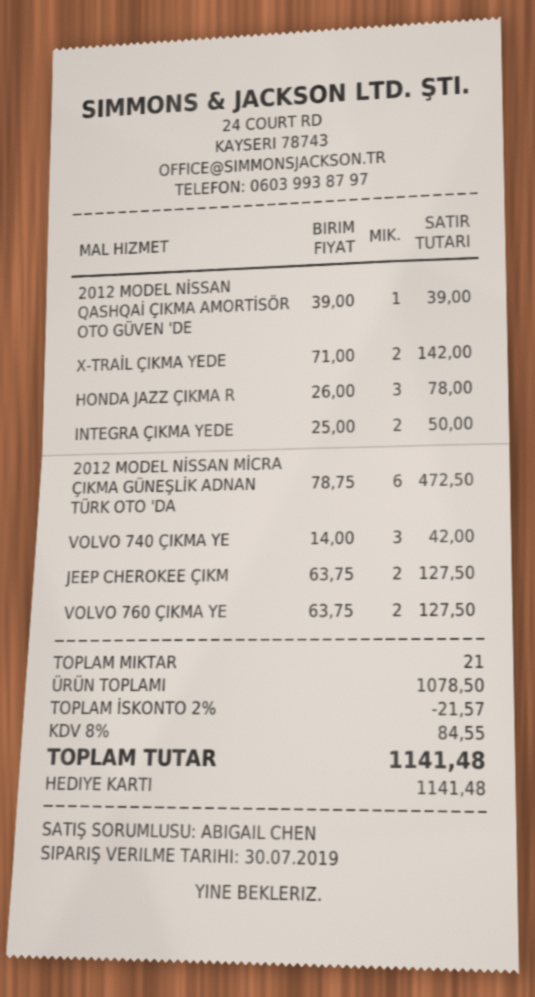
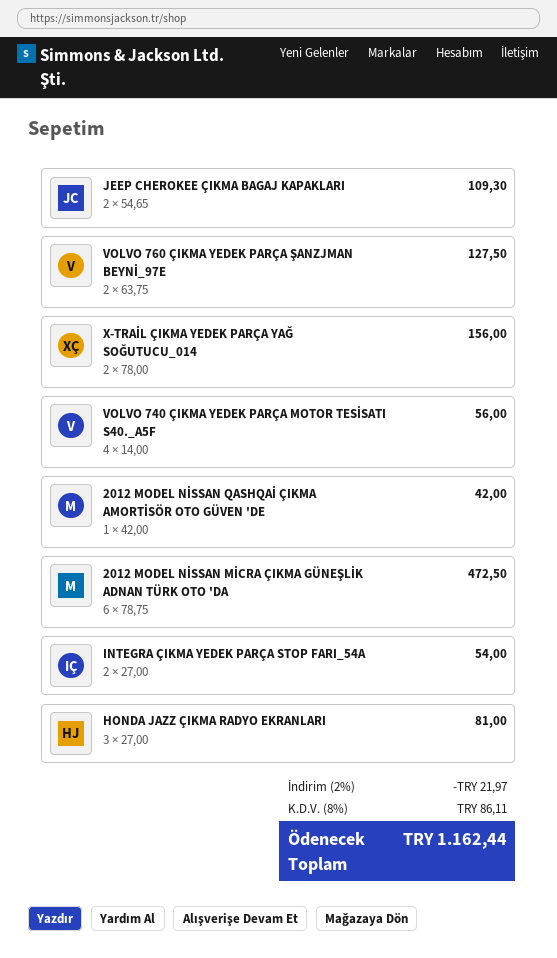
2012 MODEL NİSSAN QASHQAİ ÇIKMA AMORTİSÖR OTO GÜVEN 'DE: 1 x 39.00 = 39.00 -> 1 x 42.00 = 42.00
X-TRAİL ÇIKMA YEDE: 2 x 71.00 = 142.00 -> 2 x 78.00 = 156.00
HONDA JAZZ ÇIKMA R: 3 x 26.00 = 78.00 -> 3 x 27.00 = 81.00
INTEGRA ÇIKMA YEDE: 2 x 25.00 = 50.00 -> 2 x 27.00 = 54.00
VOLVO 740 ÇIKMA YE: 3 x 14.00 = 42.00 -> 4 x 14.00 = 56.00
JEEP CHEROKEE ÇIKM: 2 x 63.75 = 127.50 -> 2 x 54.65 = 109.30
discount: 2% = 21.57 -> 2% = 21.97
tax: 8% = 84.55 -> 8% = 86.11
total: 1141.48 -> 1162.44

